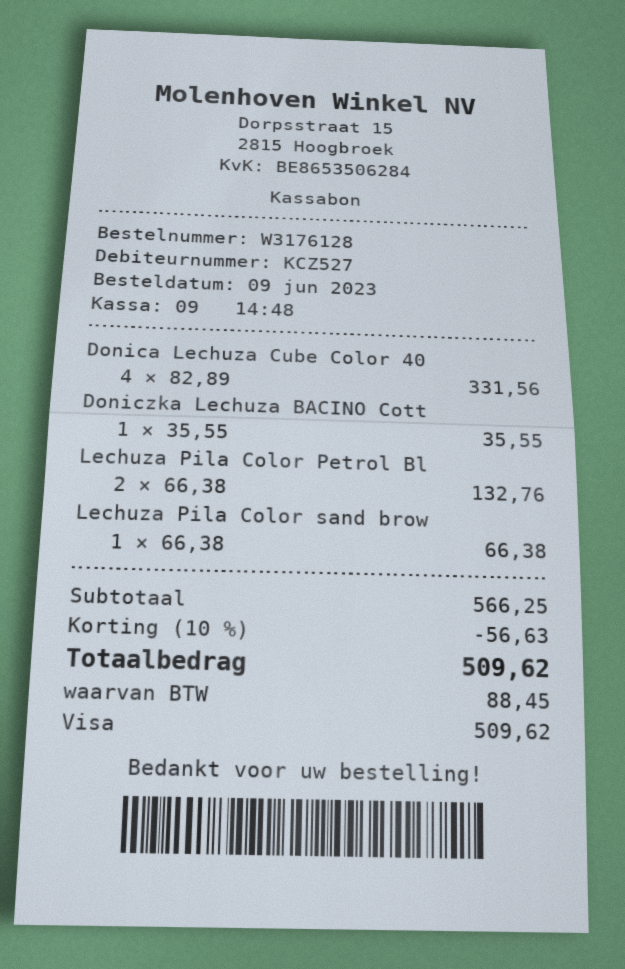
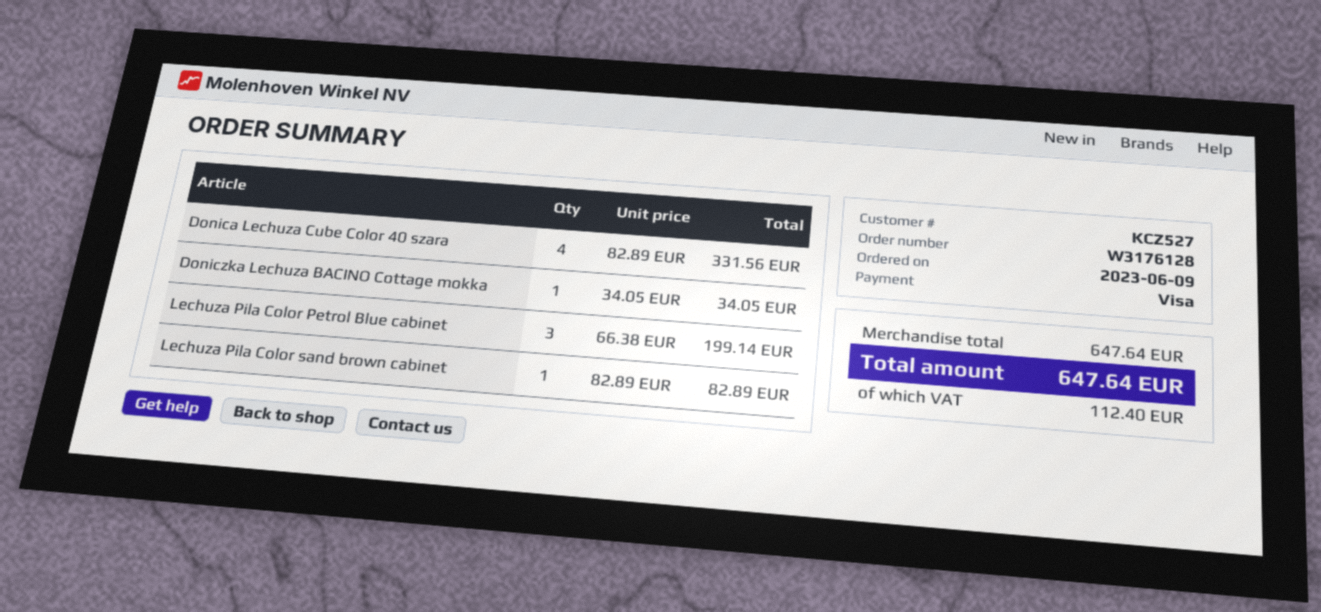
Doniczka Lechuza BACINO Cott: 1 x 35.55 = 35.55 -> 1 x 34.05 = 34.05
Lechuza Pila Color Petrol Bl: 2 x 66.38 = 132.76 -> 3 x 66.38 = 199.14
Lechuza Pila Color sand brow: 1 x 66.38 = 66.38 -> 1 x 82.89 = 82.89
subtotal: 566.25 -> 647.64
discount: 10% = 56.63 -> none
tax: 88.45 -> 112.40
total: 509.62 -> 647.64

